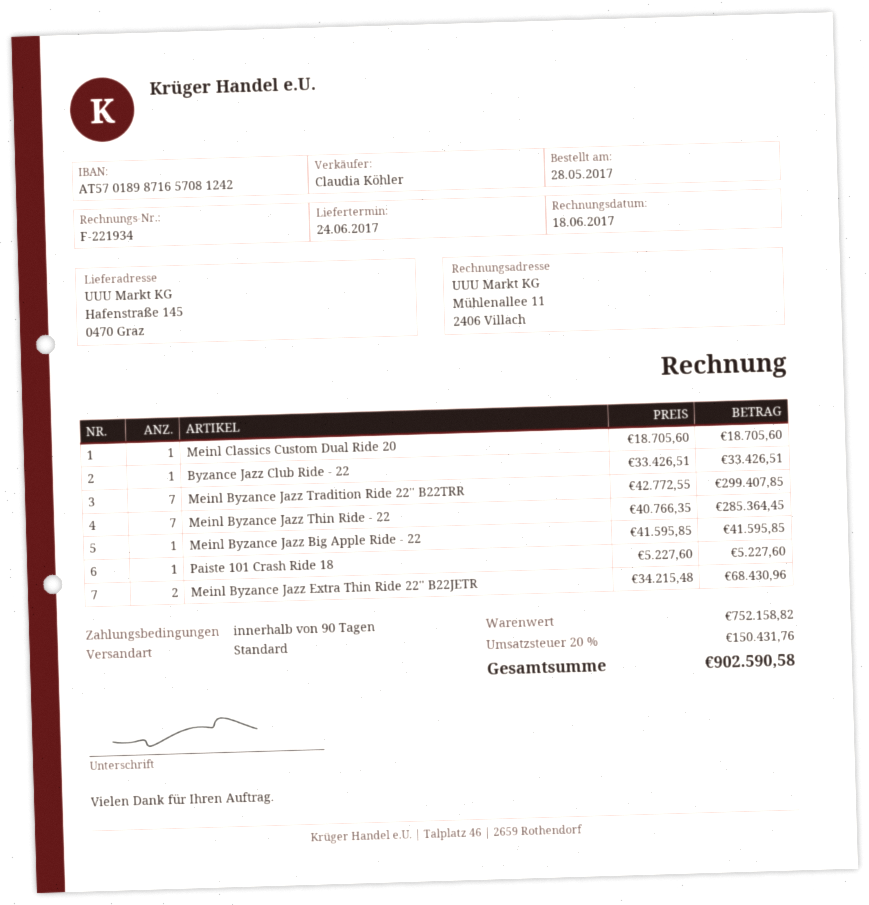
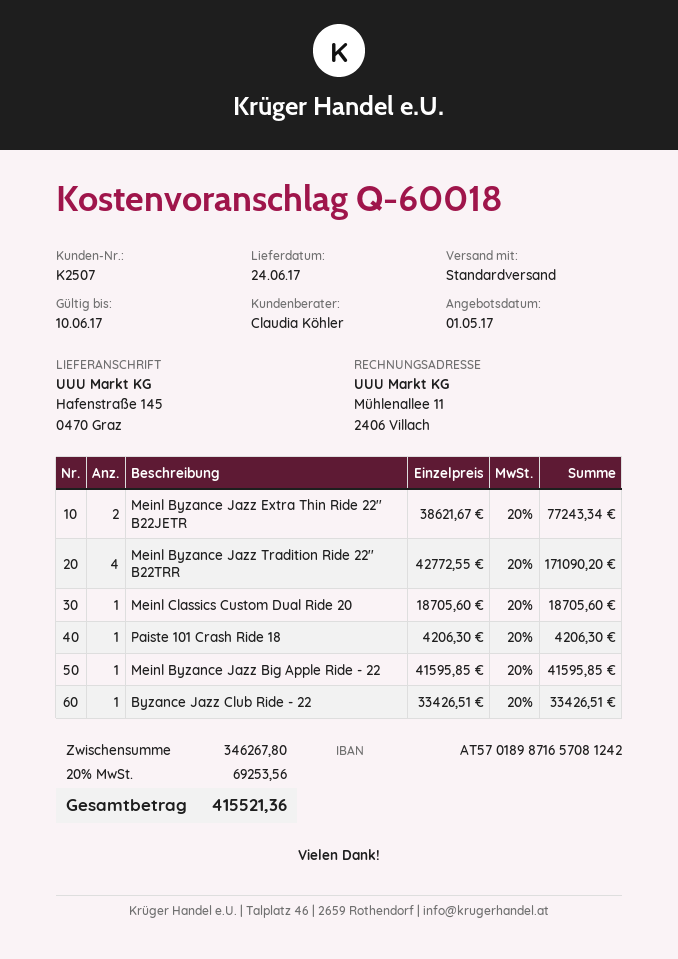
Meinl Byzance Jazz Tradition Ride 22'' B22TRR: 7 x 42772.55 = 299407.85 -> 4 x 42772.55 = 171090.20
Meinl Byzance Jazz Thin Ride - 22: 7 x 40766.35 = 285364.45 -> none
Paiste 101 Crash Ride 18: 1 x 5227.60 = 5227.60 -> 1 x 4206.30 = 4206.30
Meinl Byzance Jazz Extra Thin Ride 22'' B22JETR: 2 x 34215.48 = 68430.96 -> 2 x 38621.67 = 77243.34
subtotal: 752158.82 -> 346267.80
tax: 20% = 150431.76 -> 20% = 69253.56
total: 902590.58 -> 415521.36

